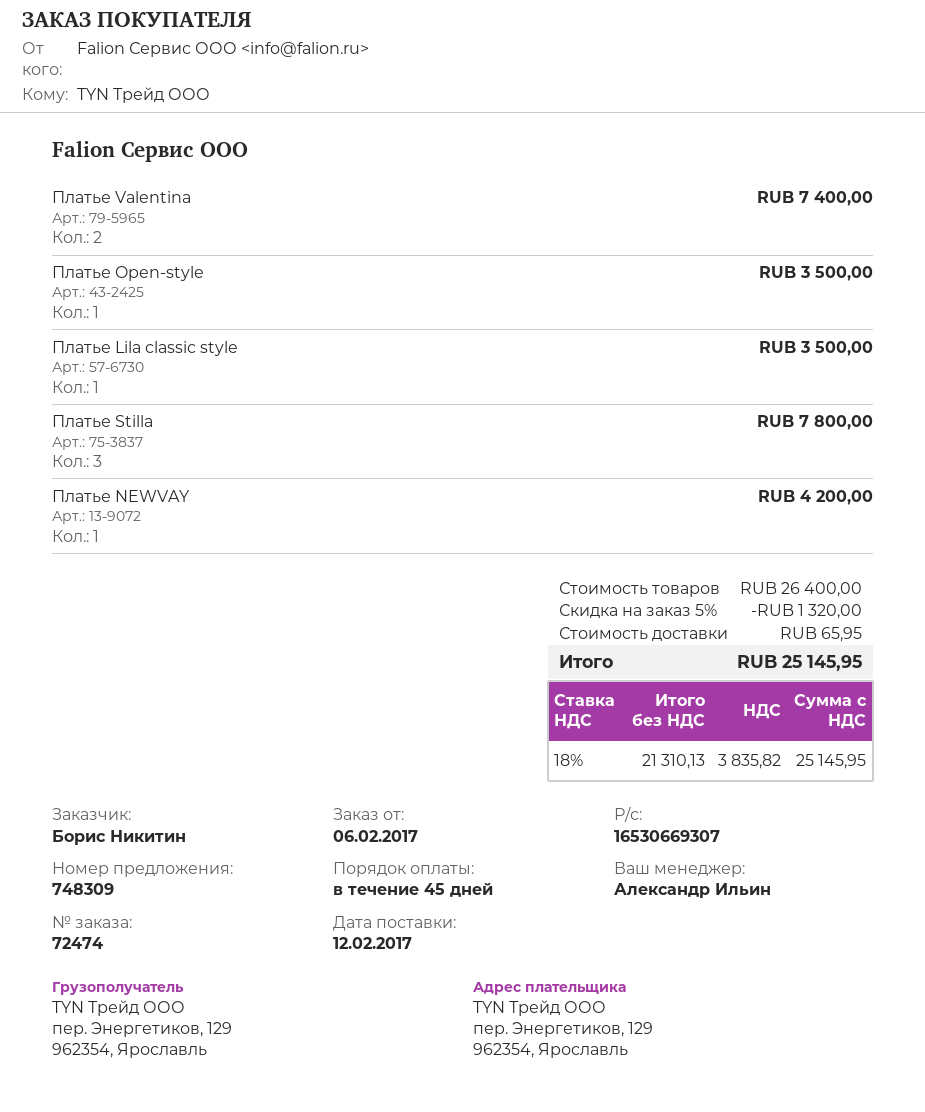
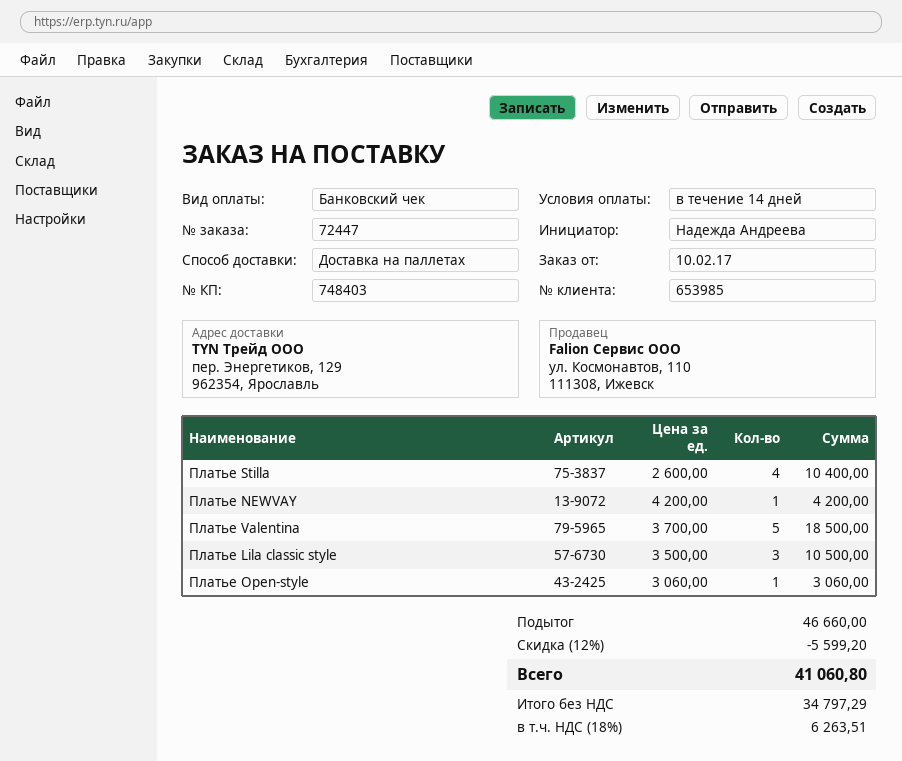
quote number: 748309 -> 748403
order number: 72474 -> 72447
order date: 2017-02-06 -> 2017-02-10
payment terms: 45 days -> 14 days
ordered by: Борис Никитин -> Надежда Андреева
Платье Valentina: 2 for 7400.00 -> 5 for 18500.00
Платье Open-style: 1 for 3500.00 -> 1 for 3060.00
Платье Lila classic style: 1 for 3500.00 -> 3 for 10500.00
Платье Stilla: 3 for 7800.00 -> 4 for 10400.00
subtotal: 26400.00 -> 46660.00
discount: 5% = 1320.00 -> 12% = 5599.20
shipping: 65.95 -> none
net: 21310.13 -> 34797.29
tax: 18% = 3835.82 -> 18% = 6263.51
total: 25145.95 -> 41060.80

